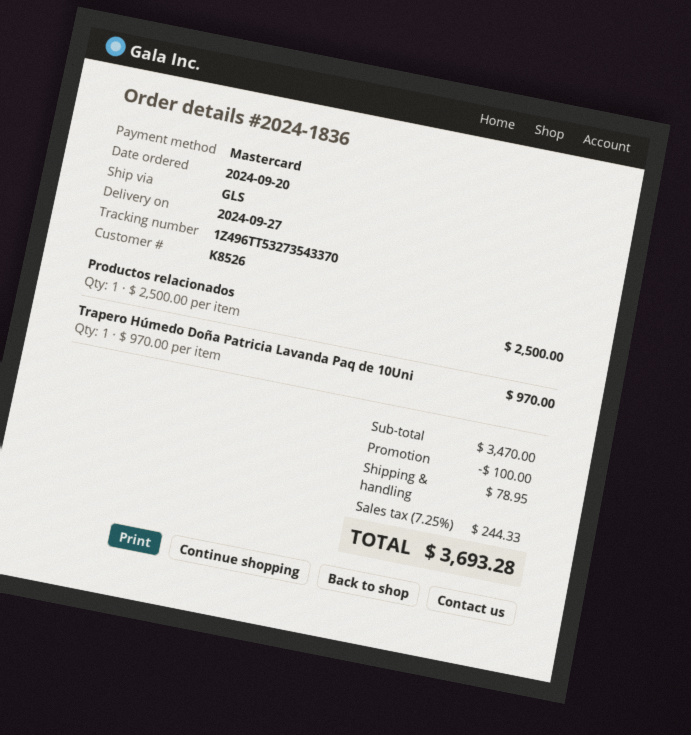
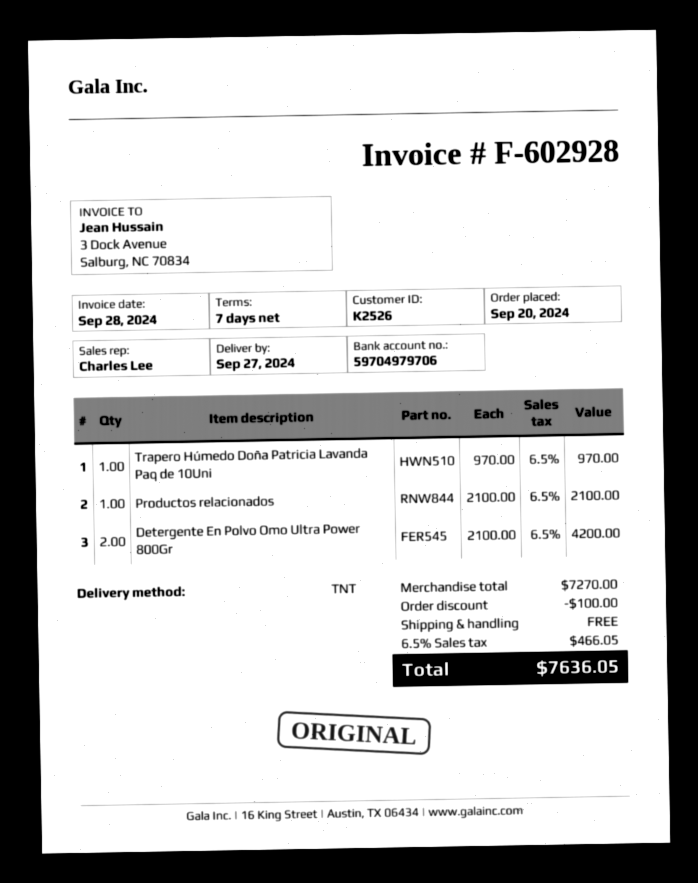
customer number: K8526 -> K2526
shipping method: GLS -> TNT
Productos relacionados: 1 x 2500.00 = 2500.00 -> 1 x 2100.00 = 2100.00
Detergente En Polvo Omo Ultra Power 800Gr: none -> 2 x 2100.00 = 4200.00
subtotal: 3470.00 -> 7270.00
shipping: 78.95 -> 0.00
tax: 7.25% = 244.33 -> 6.5% = 466.05
total: 3693.28 -> 7636.05

